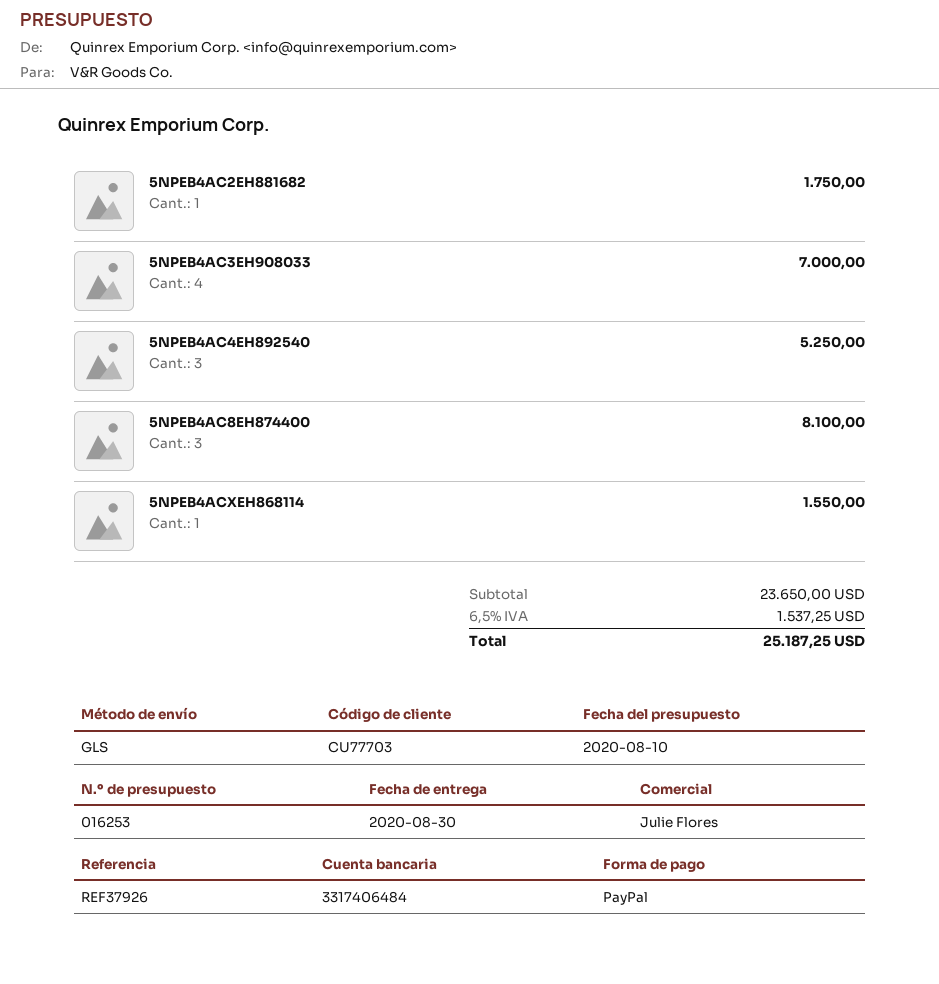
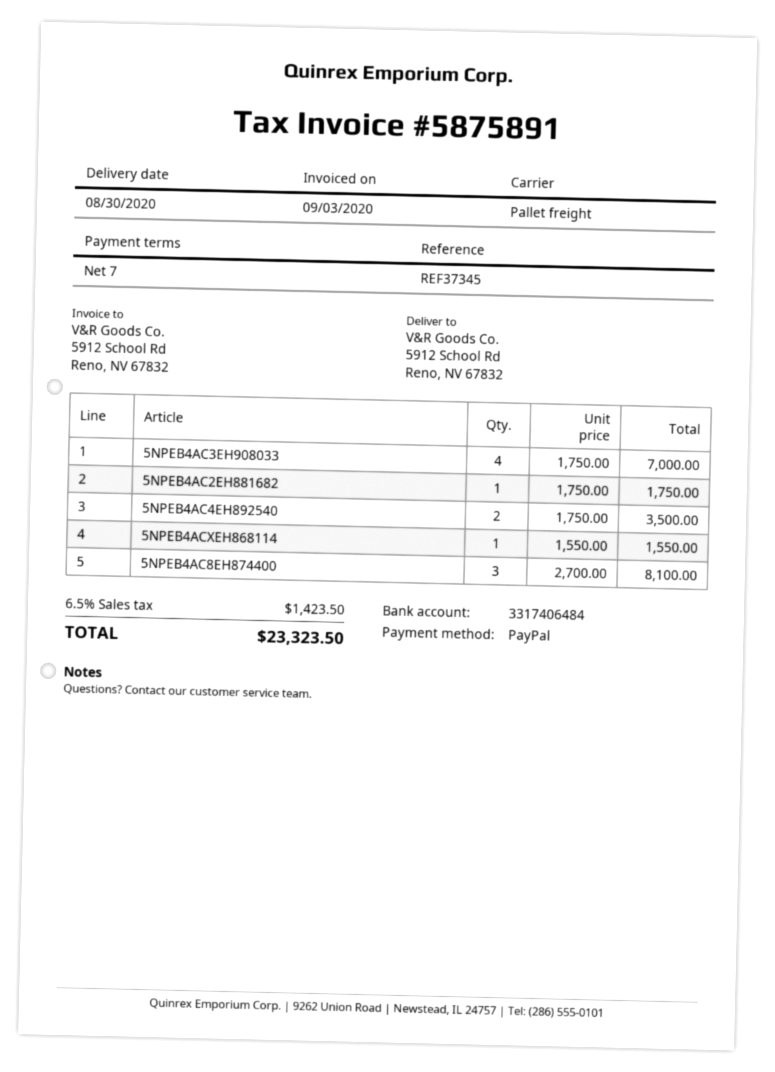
reference: REF37926 -> REF37345
shipping method: GLS -> pallet freight
5NPEB4AC4EH892540: 3 for 5250.00 -> 2 for 3500.00
tax: 6.5% = 1537.25 -> 6.5% = 1423.50
total: 25187.25 -> 23323.50

